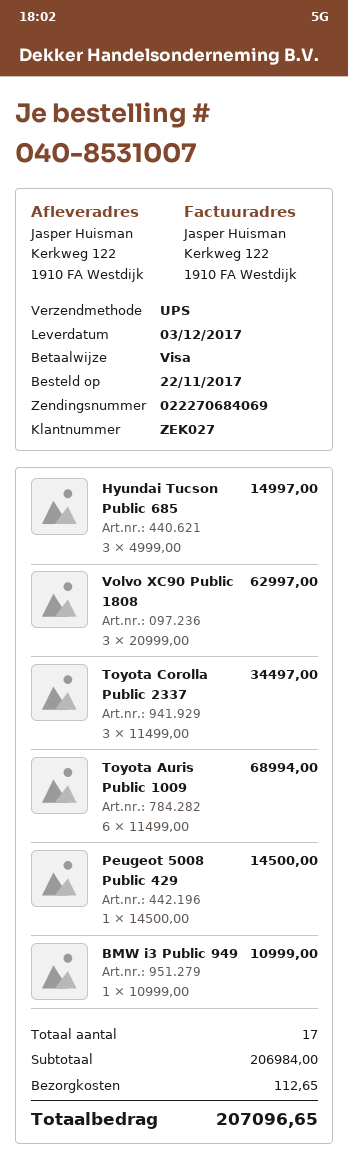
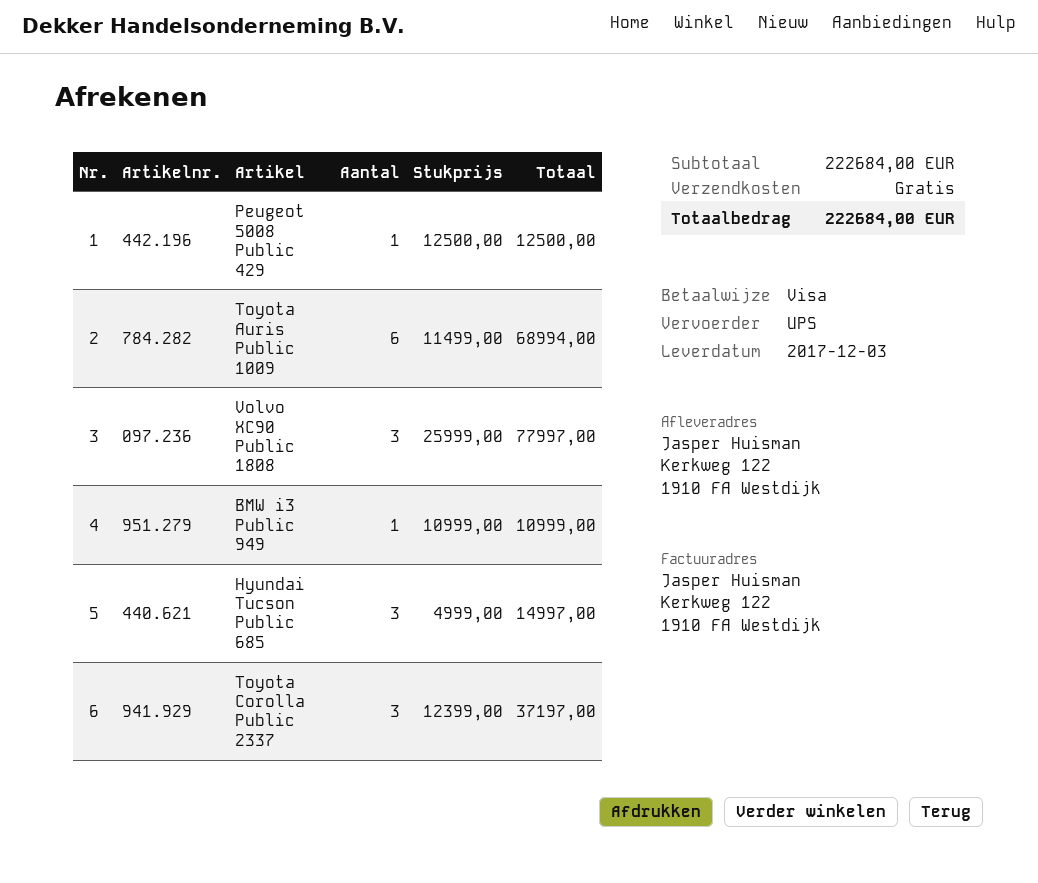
Volvo XC90 Public 1808: 3 x 20999.00 = 62997.00 -> 3 x 25999.00 = 77997.00
Toyota Corolla Public 2337: 3 x 11499.00 = 34497.00 -> 3 x 12399.00 = 37197.00
Peugeot 5008 Public 429: 1 x 14500.00 = 14500.00 -> 1 x 12500.00 = 12500.00
subtotal: 206984.00 -> 222684.00
shipping: 112.65 -> 0.00
total: 207096.65 -> 222684.00

